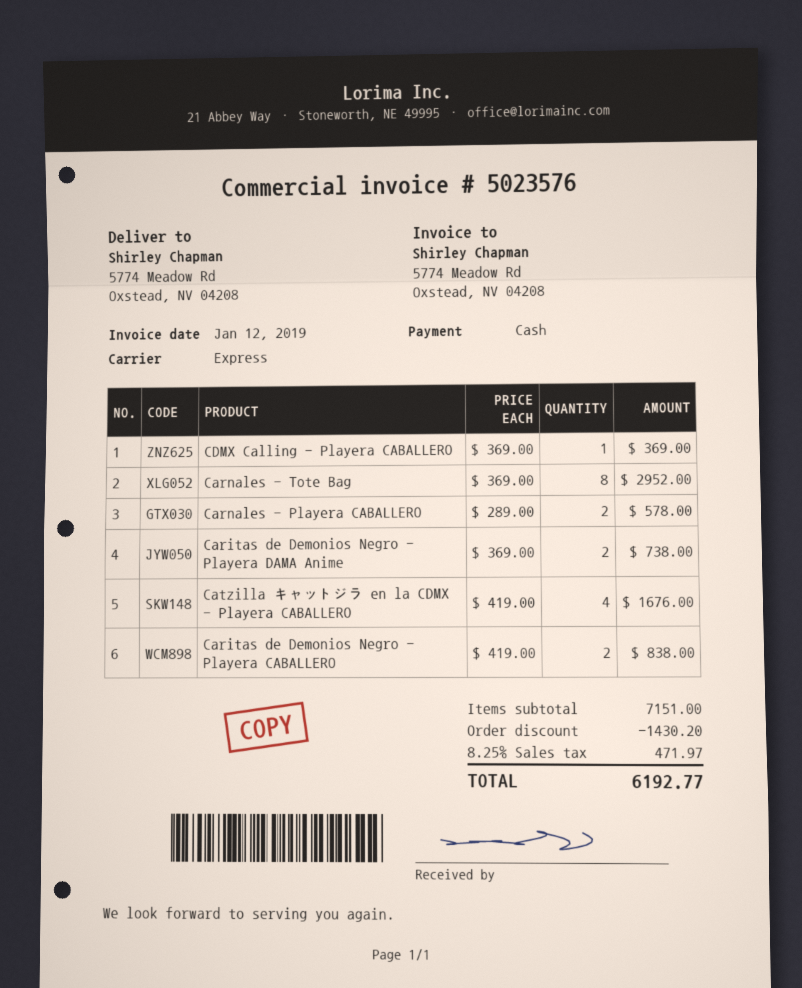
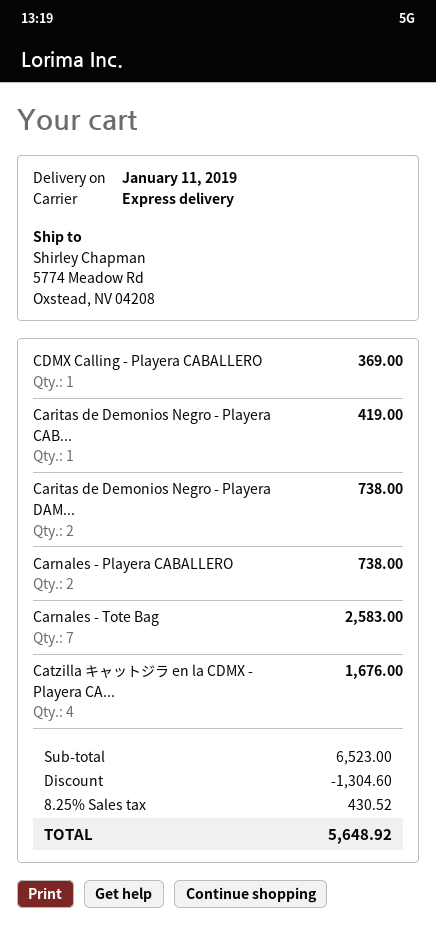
Carnales - Tote Bag: 8 for 2952.00 -> 7 for 2583.00
Carnales - Playera CABALLERO: 2 for 578.00 -> 2 for 738.00
Caritas de Demonios Negro - Playera CABALLERO: 2 for 838.00 -> 1 for 419.00
subtotal: 7151.00 -> 6523.00
discount: 1430.20 -> 1304.60
tax: 8.25% = 471.97 -> 8.25% = 430.52
total: 6192.77 -> 5648.92

